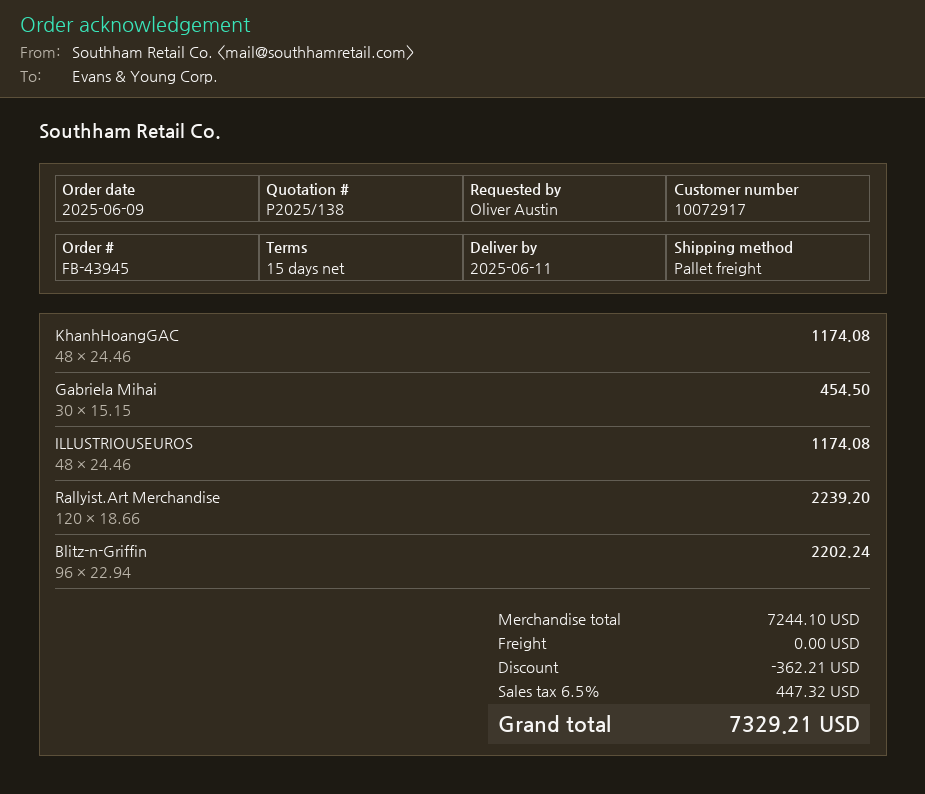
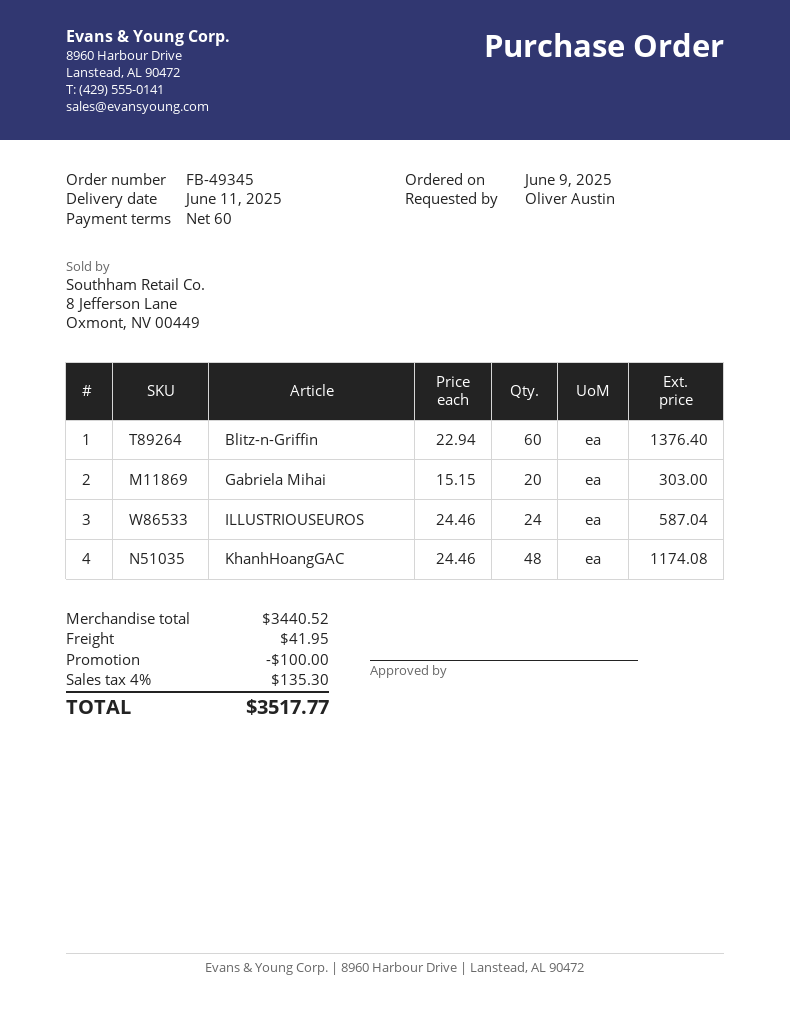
order number: FB-43945 -> FB-49345
payment terms: 15 days -> 60 days
Gabriela Mihai: 30 x 15.15 = 454.50 -> 20 x 15.15 = 303.00
ILLUSTRIOUSEUROS: 48 x 24.46 = 1174.08 -> 24 x 24.46 = 587.04
Rallyist.Art Merchandise: 120 x 18.66 = 2239.20 -> none
Blitz-n-Griffin: 96 x 22.94 = 2202.24 -> 60 x 22.94 = 1376.40
subtotal: 7244.10 -> 3440.52
discount: 362.21 -> 100.00
shipping: 0.00 -> 41.95
tax: 6.5% = 447.32 -> 4% = 135.30
total: 7329.21 -> 3517.77

